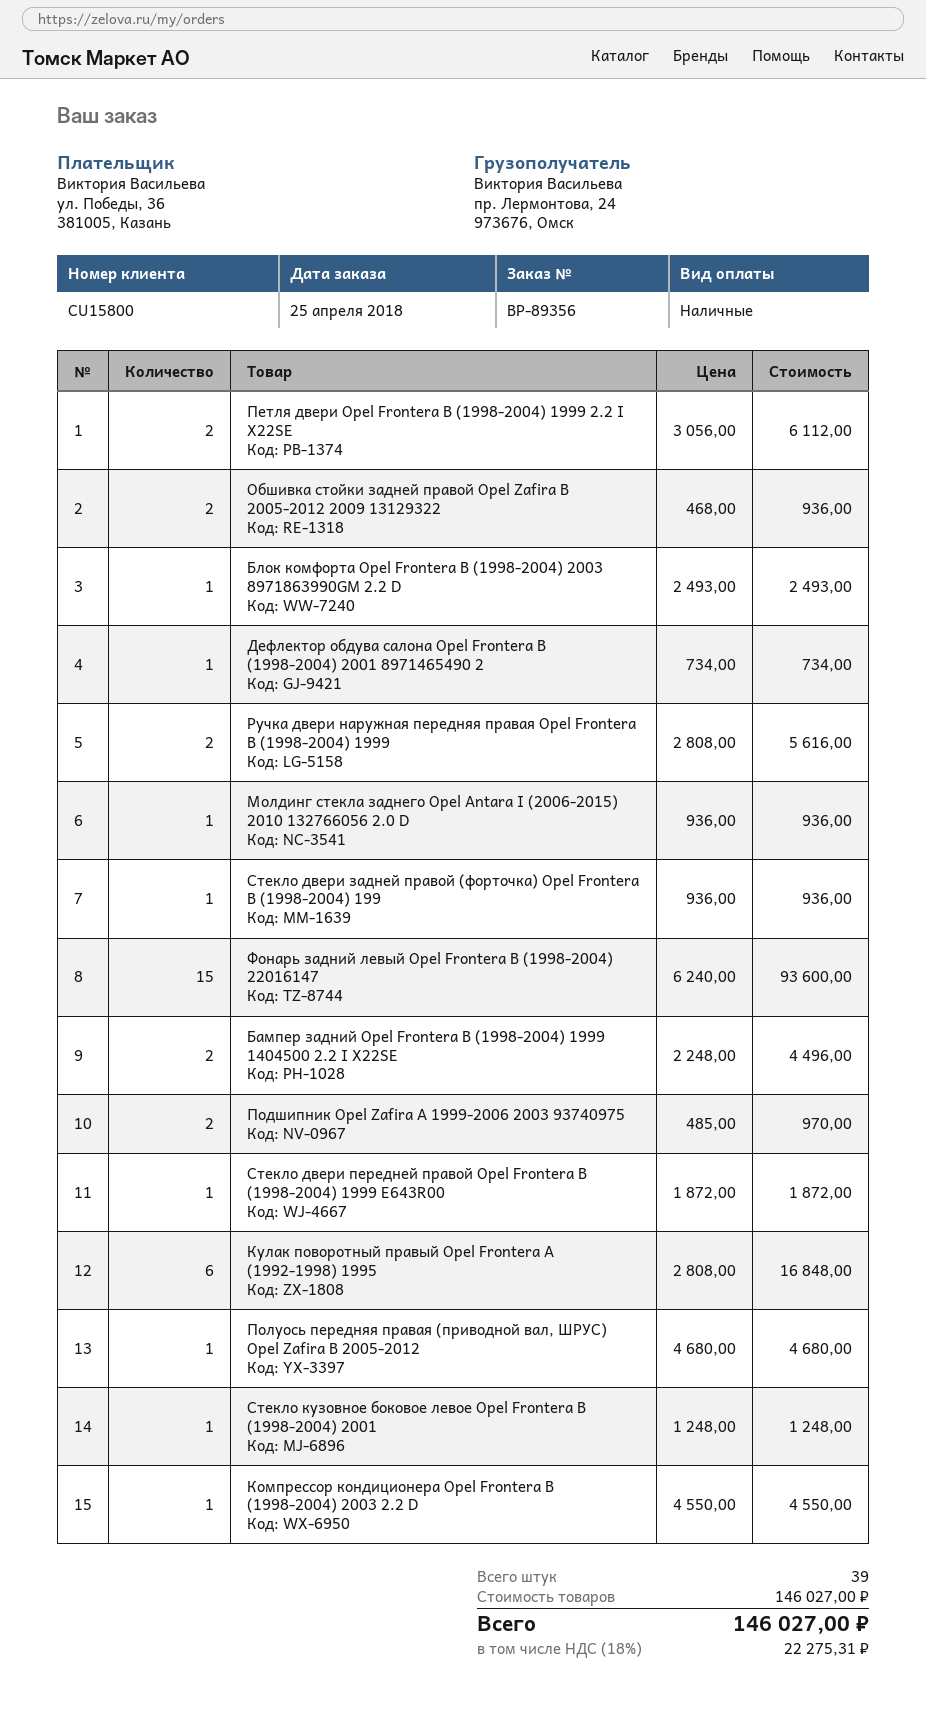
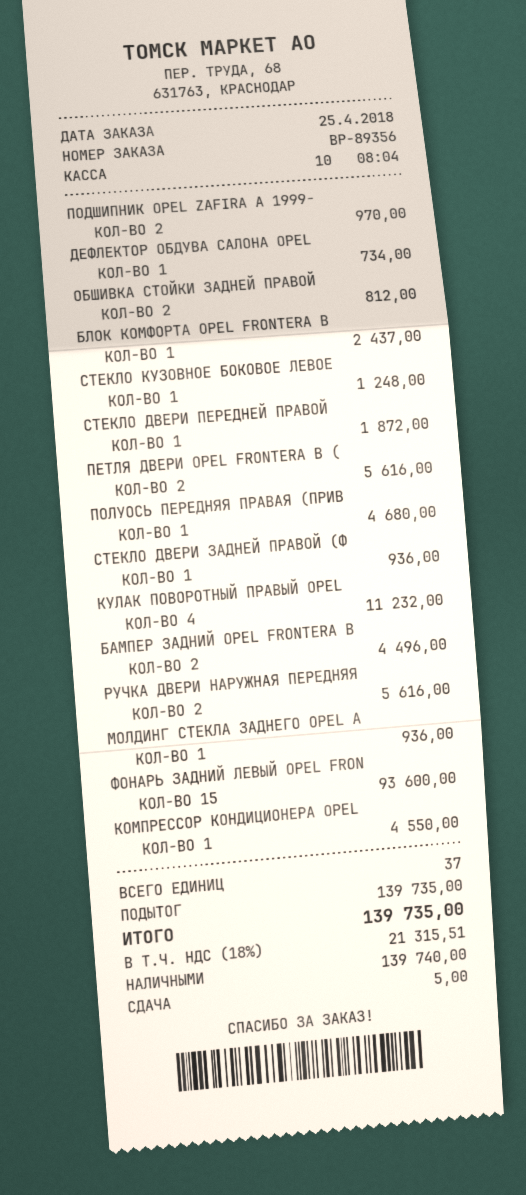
Петля двери Opel Frontera B (1998-2004) 1999 2.2 I X22SE: 2 for 6112.00 -> 2 for 5616.00
Обшивка стойки задней правой Opel Zafira B 2005-2012 2009 13129322: 2 for 936.00 -> 2 for 812.00
Блок комфорта Opel Frontera B (1998-2004) 2003 8971863990GM 2.2 D: 1 for 2493.00 -> 1 for 2437.00
Кулак поворотный правый Opel Frontera A (1992-1998) 1995: 6 for 16848.00 -> 4 for 11232.00
total quantity: 39 -> 37
subtotal: 146027.00 -> 139735.00
tax: 18% = 22275.31 -> 18% = 21315.51
total: 146027.00 -> 139735.00

